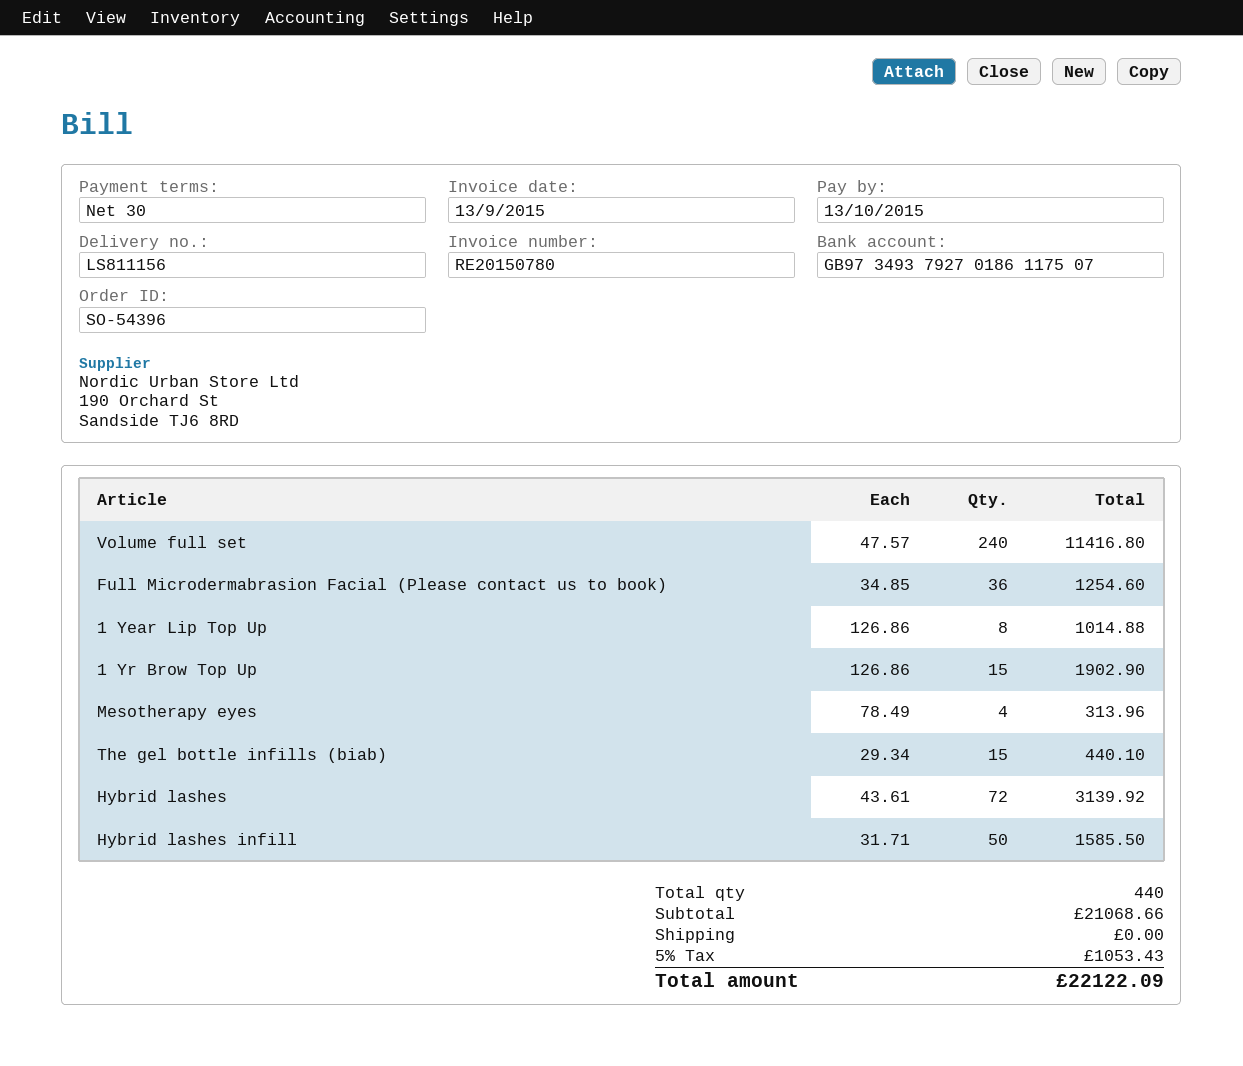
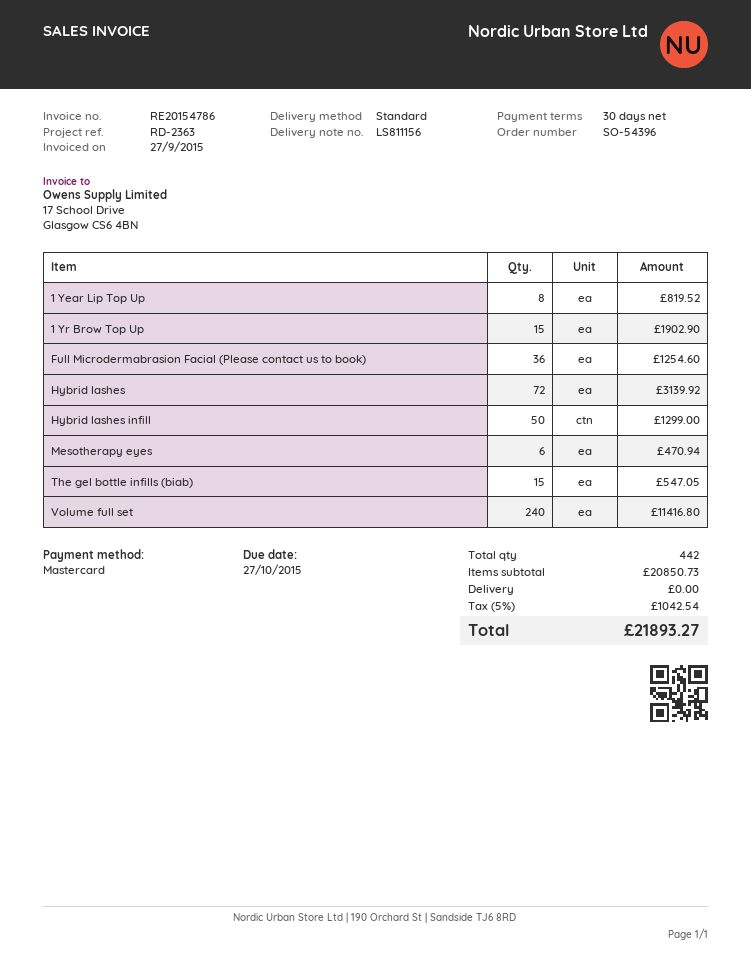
invoice number: RE20150780 -> RE20154786
invoice date: 2015-09-13 -> 2015-09-27
due date: 2015-10-13 -> 2015-10-27
1 Year Lip Top Up: 8 for 1014.88 -> 8 for 819.52
Mesotherapy eyes: 4 for 313.96 -> 6 for 470.94
The gel bottle infills (biab): 15 for 440.10 -> 15 for 547.05
Hybrid lashes infill: 50 for 1585.50 -> 50 for 1299.00
total quantity: 440 -> 442
subtotal: 21068.66 -> 20850.73
tax: 5% = 1053.43 -> 5% = 1042.54
total: 22122.09 -> 21893.27

